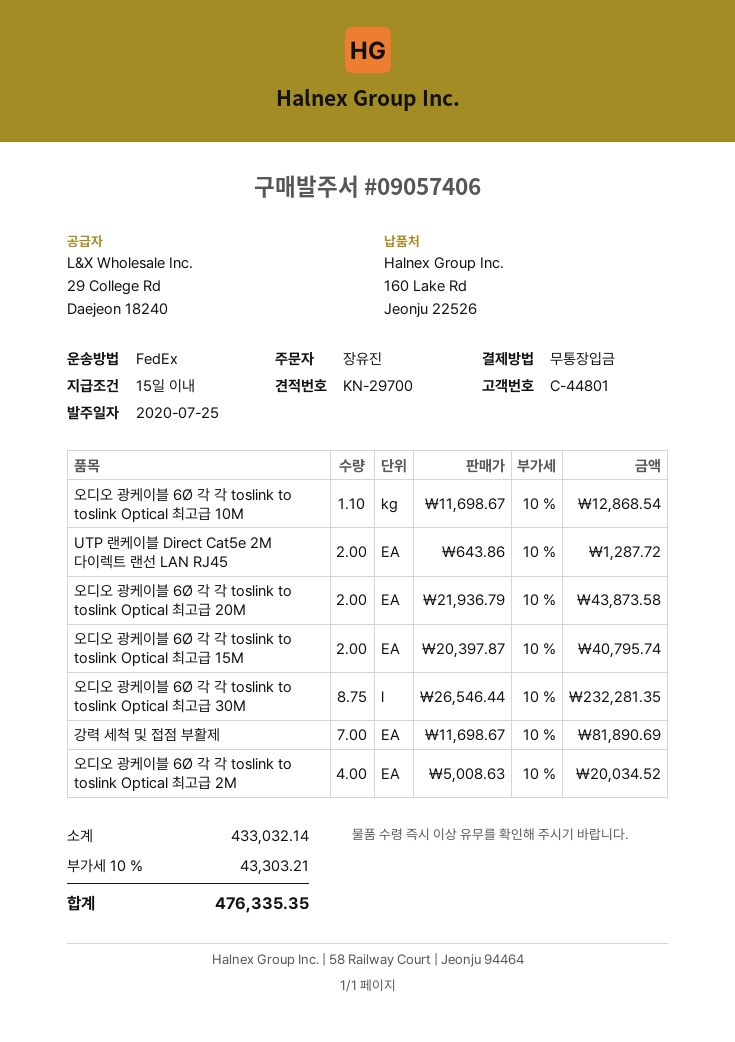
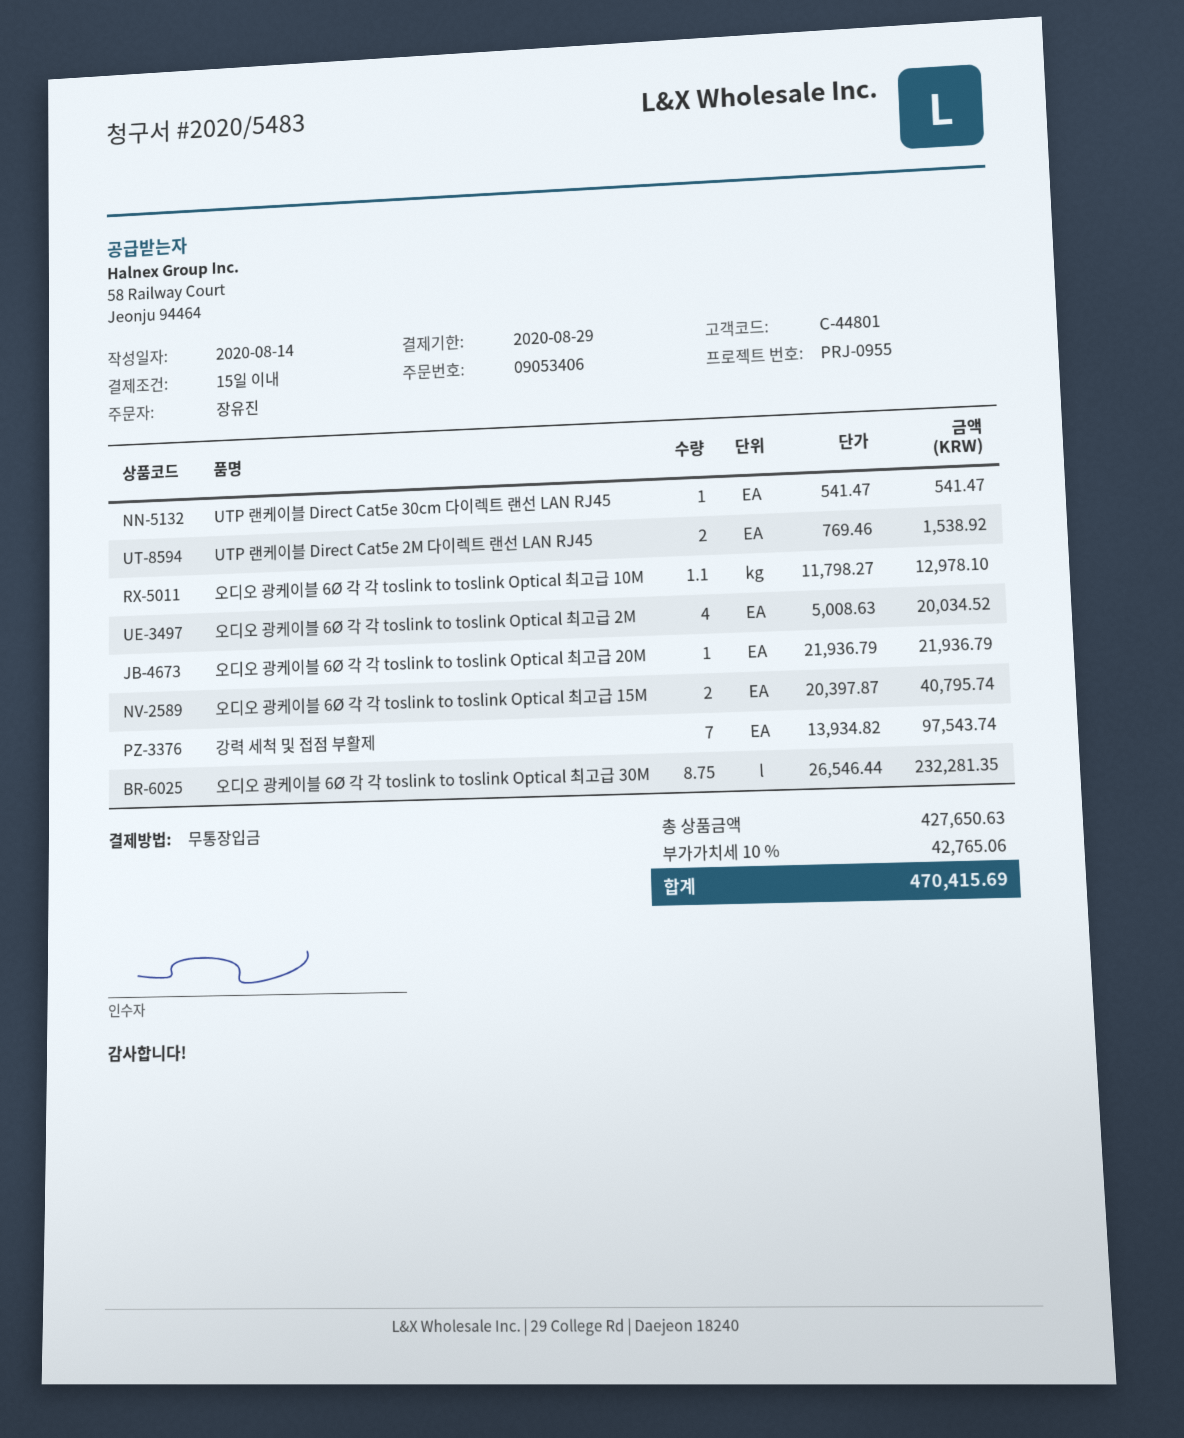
order number: 09057406 -> 09053406
오디오 광케이블 6Ø 각 각 toslink to toslink Optical 최고급 10M: 1.1 x 11698.67 = 12868.54 -> 1.1 x 11798.27 = 12978.10
UTP 랜케이블 Direct Cat5e 2M 다이렉트 랜선 LAN RJ45: 2 x 643.86 = 1287.72 -> 2 x 769.46 = 1538.92
오디오 광케이블 6Ø 각 각 toslink to toslink Optical 최고급 20M: 2 x 21936.79 = 43873.58 -> 1 x 21936.79 = 21936.79
강력 세척 및 접점 부활제: 7 x 11698.67 = 81890.69 -> 7 x 13934.82 = 97543.74
UTP 랜케이블 Direct Cat5e 30cm 다이렉트 랜선 LAN RJ45: none -> 1 x 541.47 = 541.47
subtotal: 433032.14 -> 427650.63
tax: 10% = 43303.21 -> 10% = 42765.06
total: 476335.35 -> 470415.69

